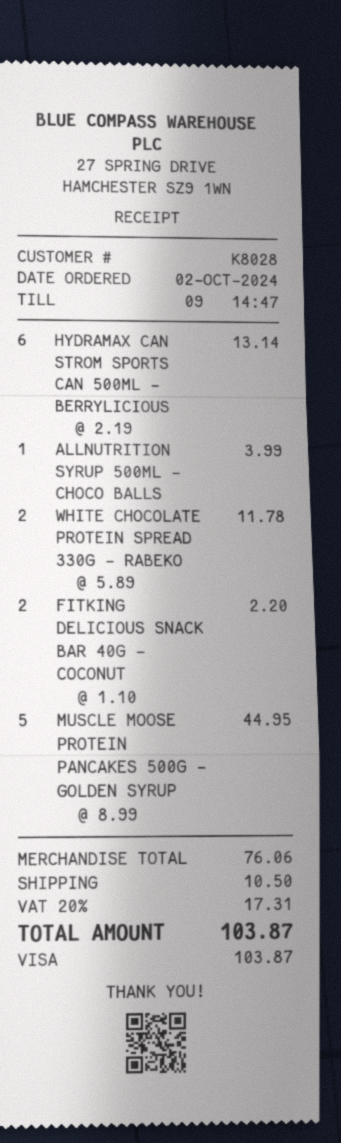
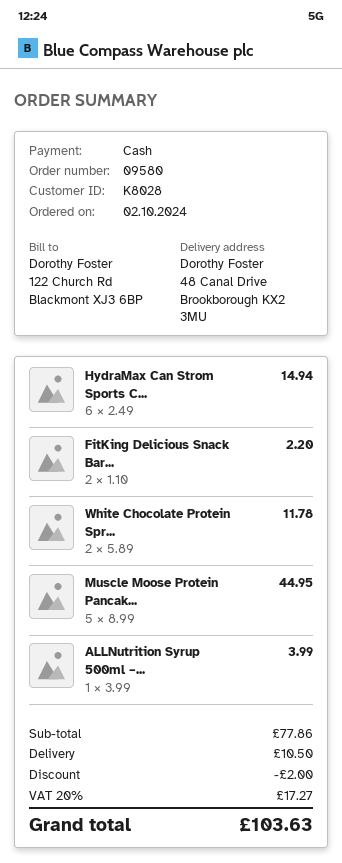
payment method: Visa -> cash
HYDRAMAX CAN STROM SPORTS CAN 500ML – BERRYLICIOUS: 6 x 2.19 = 13.14 -> 6 x 2.49 = 14.94
subtotal: 76.06 -> 77.86
discount: none -> 2.00
tax: 20% = 17.31 -> 20% = 17.27
total: 103.87 -> 103.63

